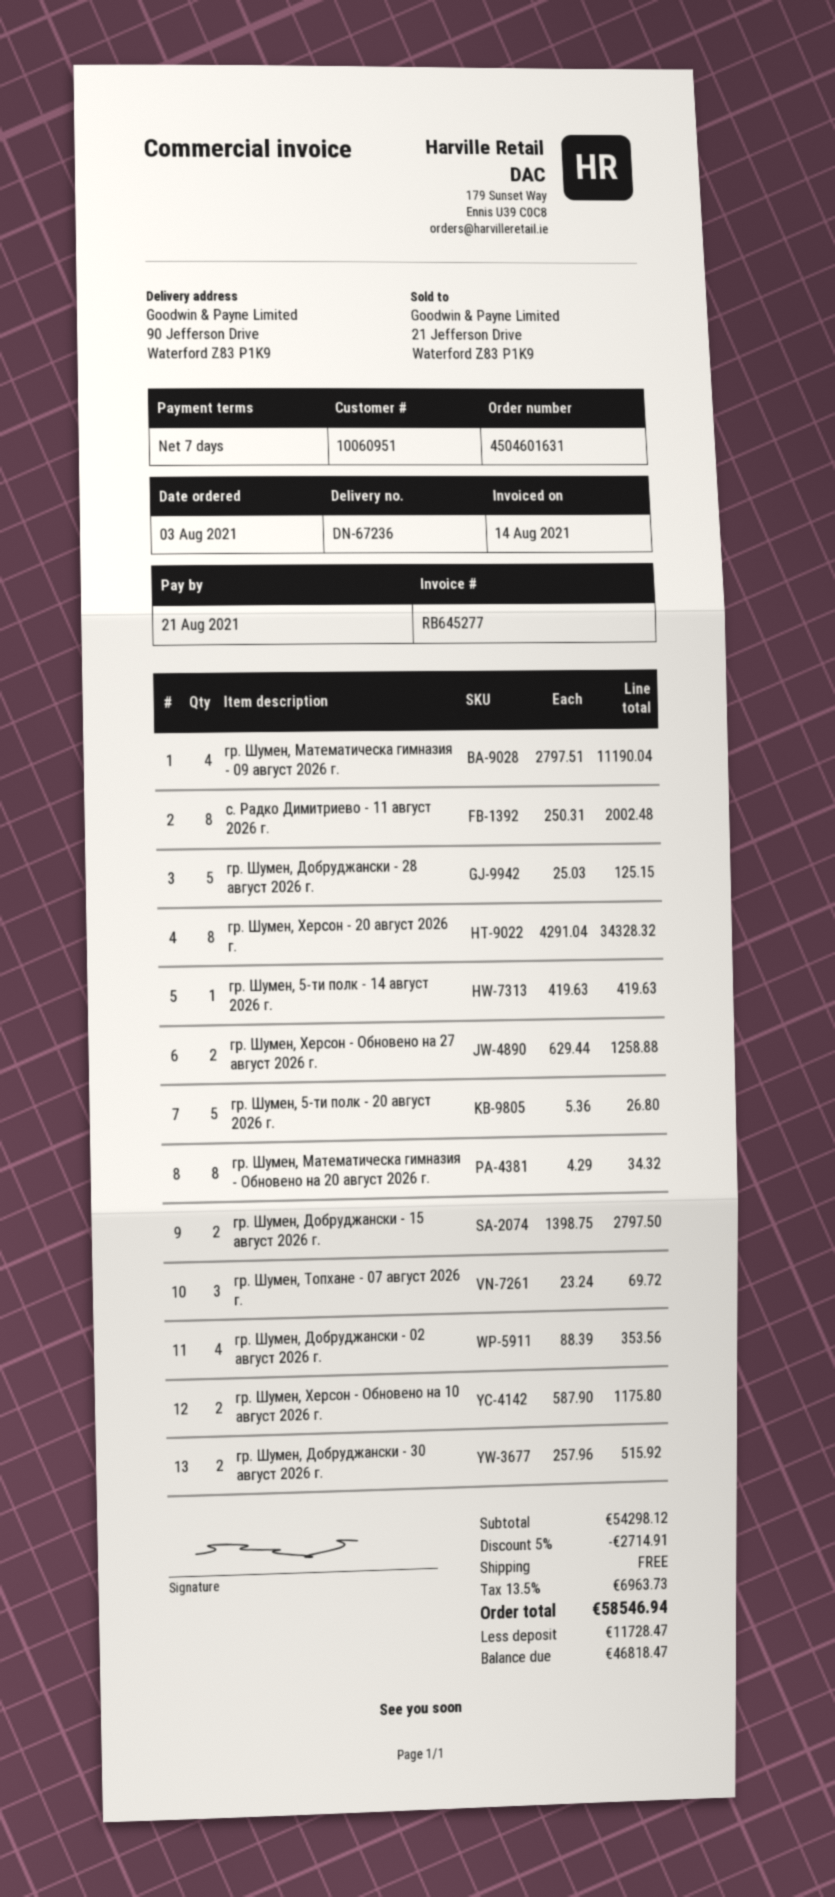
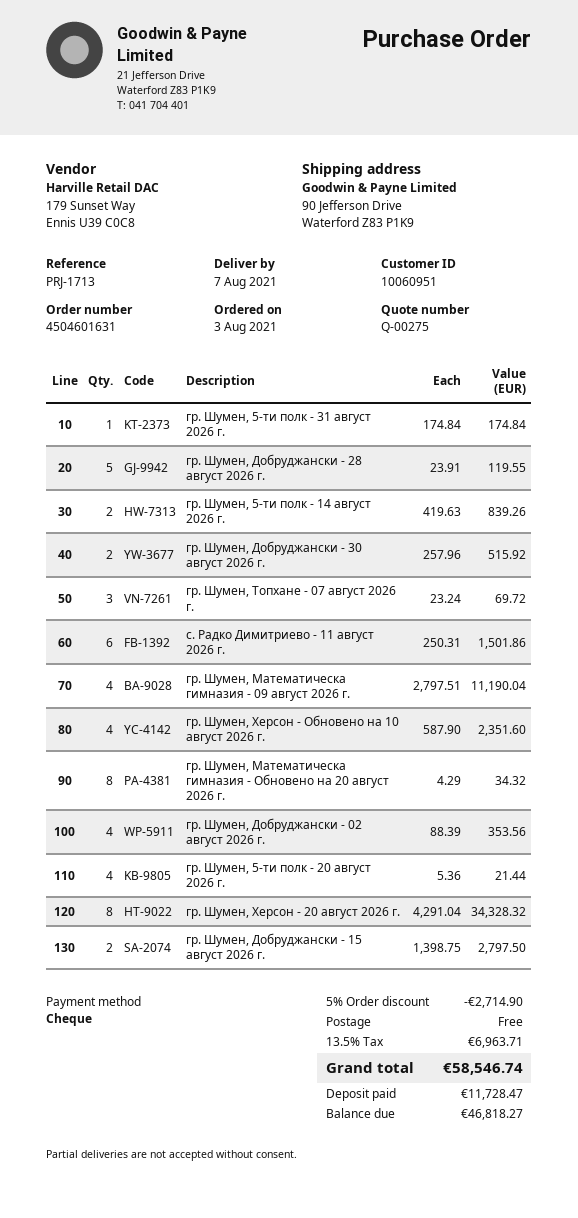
с. Радко Димитриево - 11 август 2026 г.: 8 x 250.31 = 2002.48 -> 6 x 250.31 = 1501.86
гр. Шумен, Добруджански - 28 август 2026 г.: 5 x 25.03 = 125.15 -> 5 x 23.91 = 119.55
гр. Шумен, 5-ти полк - 14 август 2026 г.: 1 x 419.63 = 419.63 -> 2 x 419.63 = 839.26
гр. Шумен, Херсон - Обновено на 27 август 2026 г.: 2 x 629.44 = 1258.88 -> none
гр. Шумен, 5-ти полк - 20 август 2026 г.: 5 x 5.36 = 26.80 -> 4 x 5.36 = 21.44
гр. Шумен, Херсон - Обновено на 10 август 2026 г.: 2 x 587.90 = 1175.80 -> 4 x 587.90 = 2351.60
гр. Шумен, 5-ти полк - 31 август 2026 г.: none -> 1 x 174.84 = 174.84
discount: 5% = 2714.91 -> 5% = 2714.90
tax: 13.5% = 6963.73 -> 13.5% = 6963.71
total: 58546.94 -> 58546.74
balance: 46818.47 -> 46818.27

